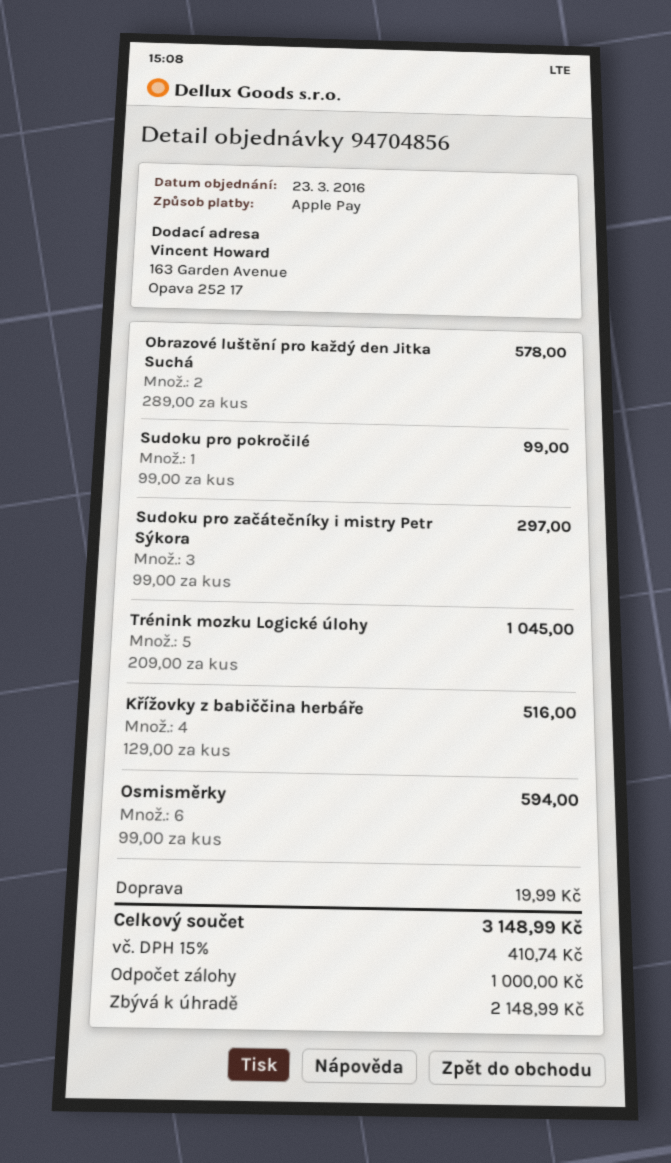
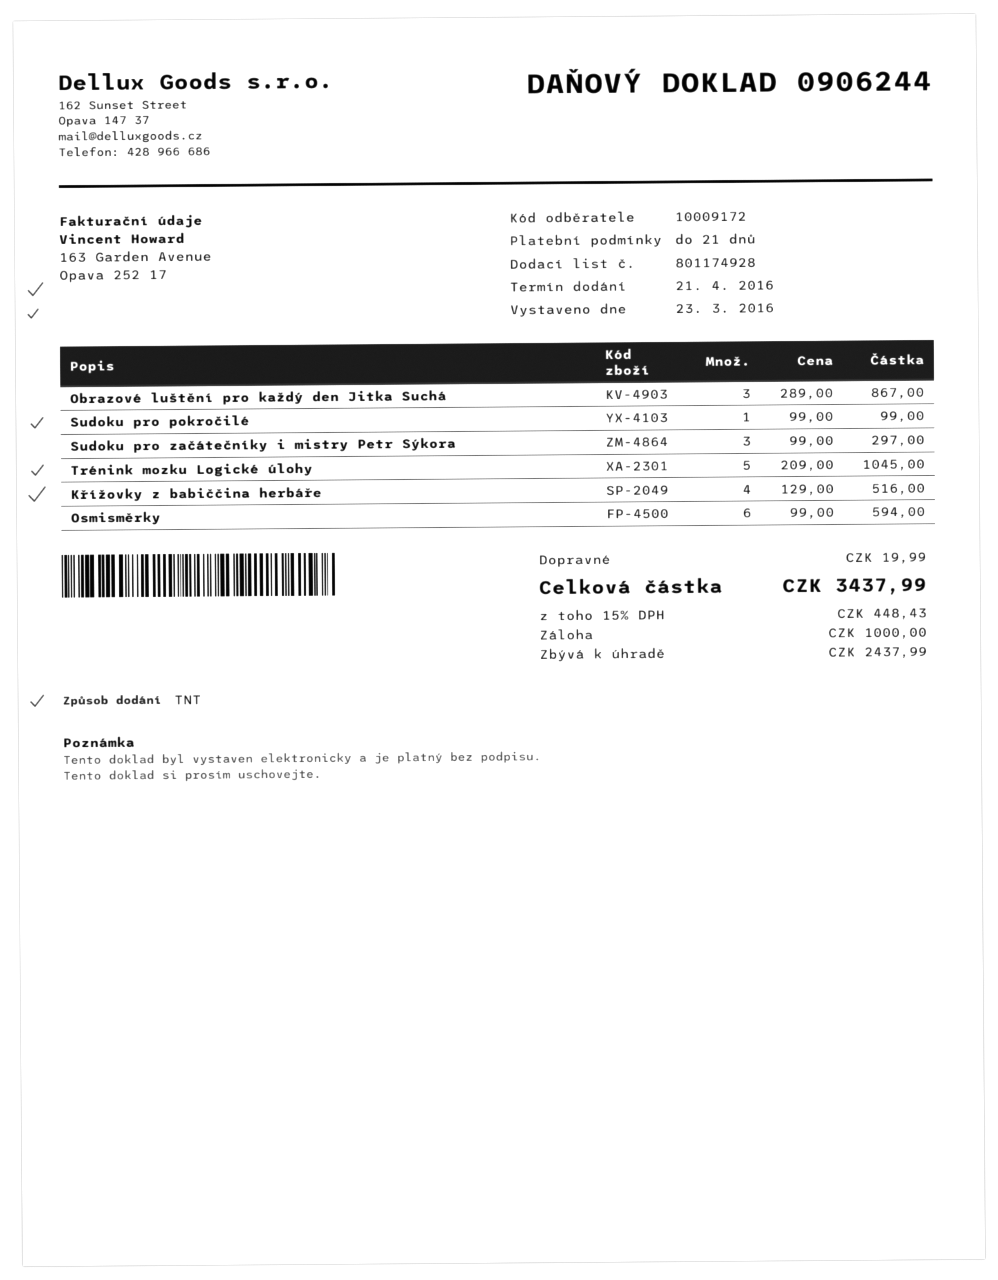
Obrazové luštění pro každý den Jitka Suchá: 2 x 289.00 = 578.00 -> 3 x 289.00 = 867.00
tax: 15% = 410.74 -> 15% = 448.43
total: 3148.99 -> 3437.99
balance: 2148.99 -> 2437.99

